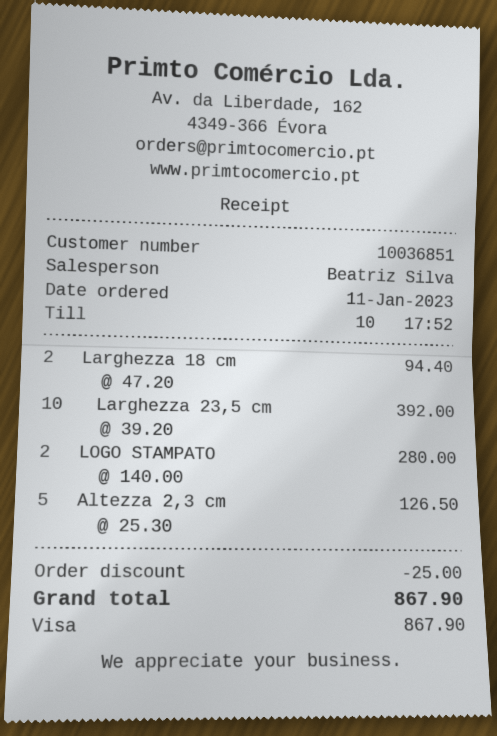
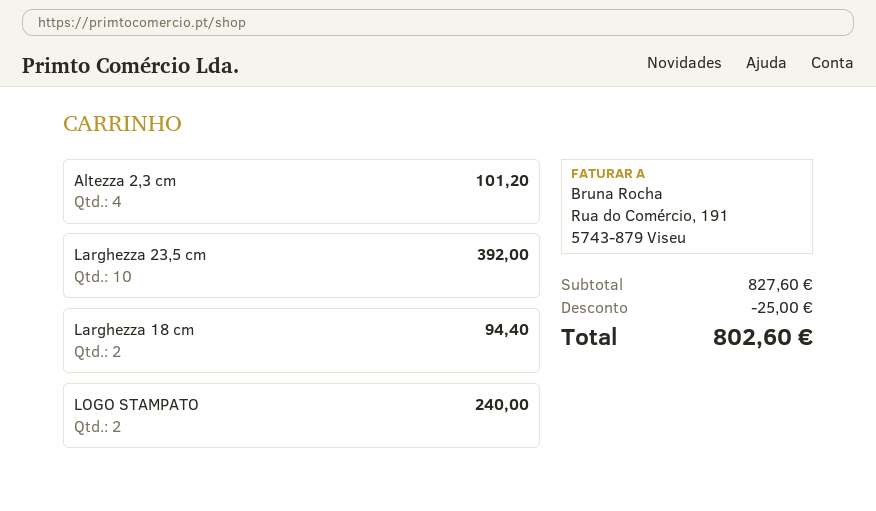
LOGO STAMPATO: 2 for 280.00 -> 2 for 240.00
Altezza 2,3 cm: 5 for 126.50 -> 4 for 101.20
total: 867.90 -> 802.60

